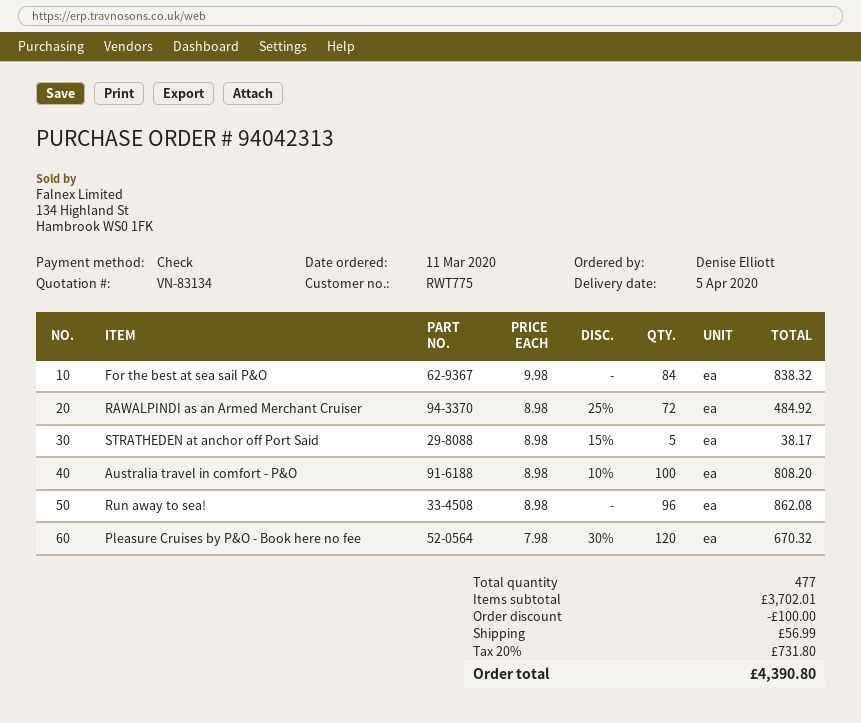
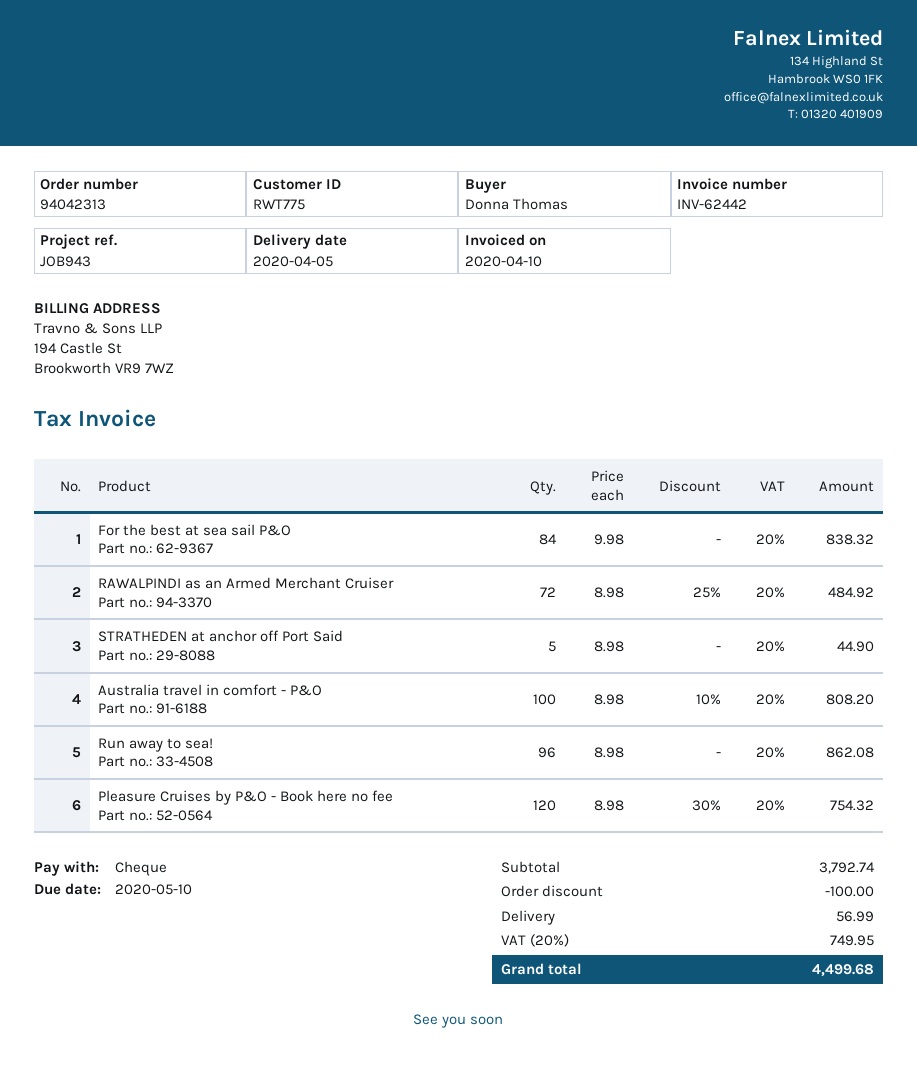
ordered by: Denise Elliott -> Donna Thomas
STRATHEDEN at anchor off Port Said: 5 x 8.98 - 15% = 38.17 -> 5 x 8.98 = 44.90
Pleasure Cruises by P&O - Book here no fee: 120 x 7.98 - 30% = 670.32 -> 120 x 8.98 - 30% = 754.32
subtotal: 3702.01 -> 3792.74
tax: 20% = 731.80 -> 20% = 749.95
total: 4390.80 -> 4499.68

